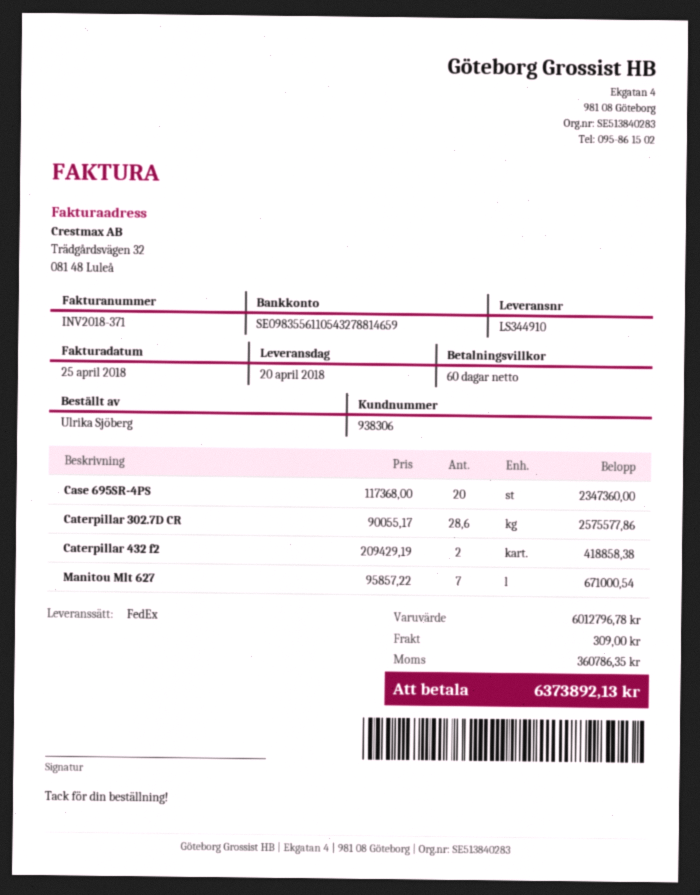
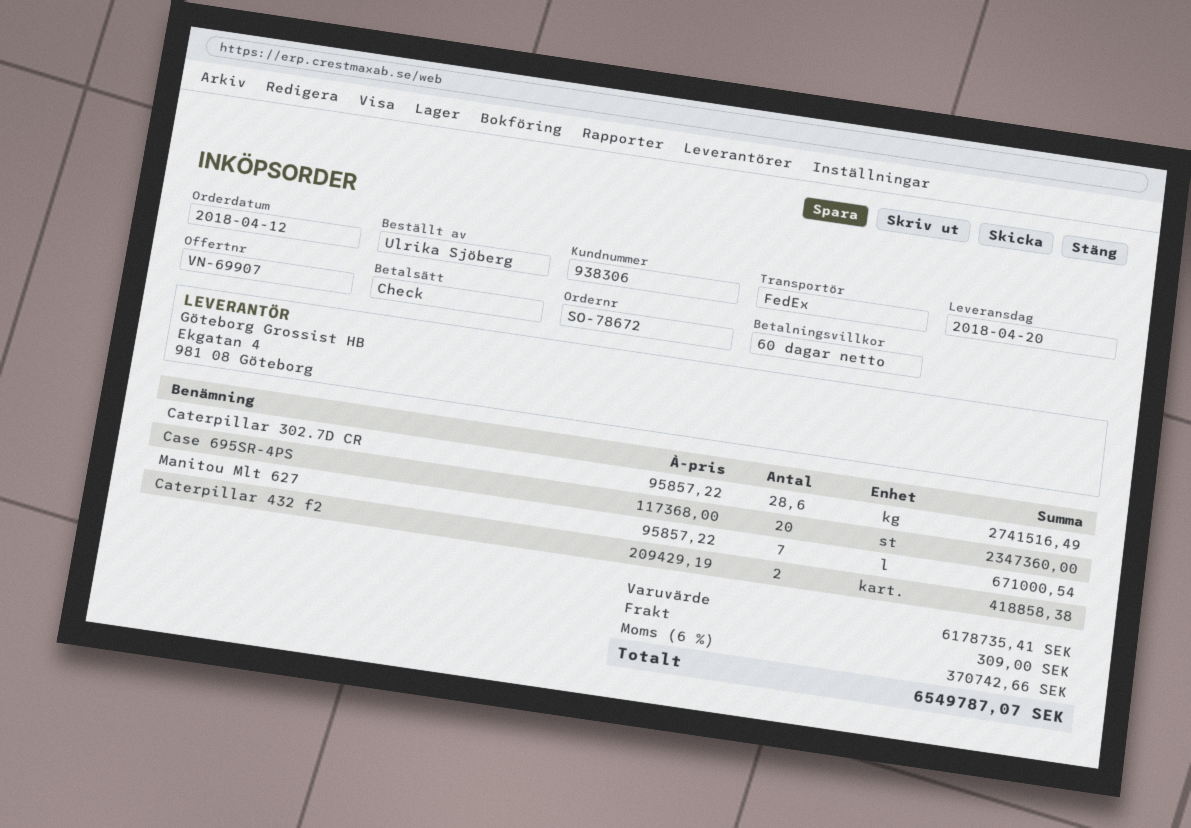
Caterpillar 302.7D CR: 28.6 x 90055.17 = 2575577.86 -> 28.6 x 95857.22 = 2741516.49
subtotal: 6012796.78 -> 6178735.41
tax: 360786.35 -> 370742.66
total: 6373892.13 -> 6549787.07

